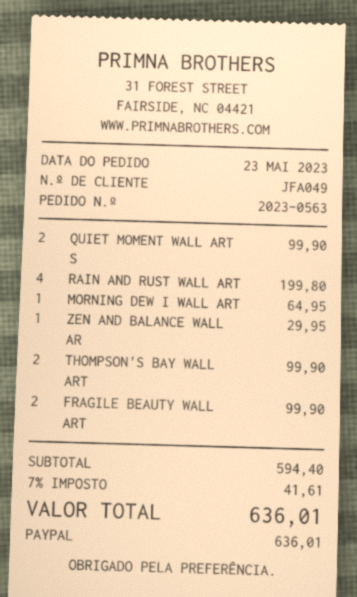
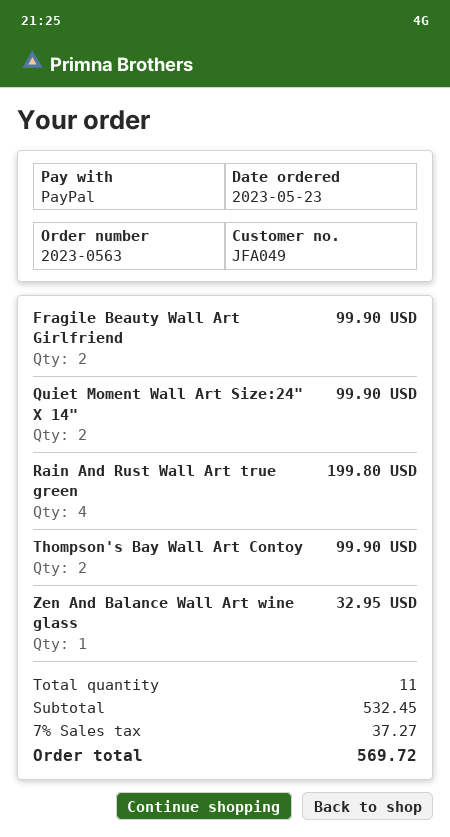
MORNING DEW I WALL ART: 1 for 64.95 -> none
ZEN AND BALANCE WALL AR: 1 for 29.95 -> 1 for 32.95
subtotal: 594.40 -> 532.45
tax: 7% = 41.61 -> 7% = 37.27
total: 636.01 -> 569.72

